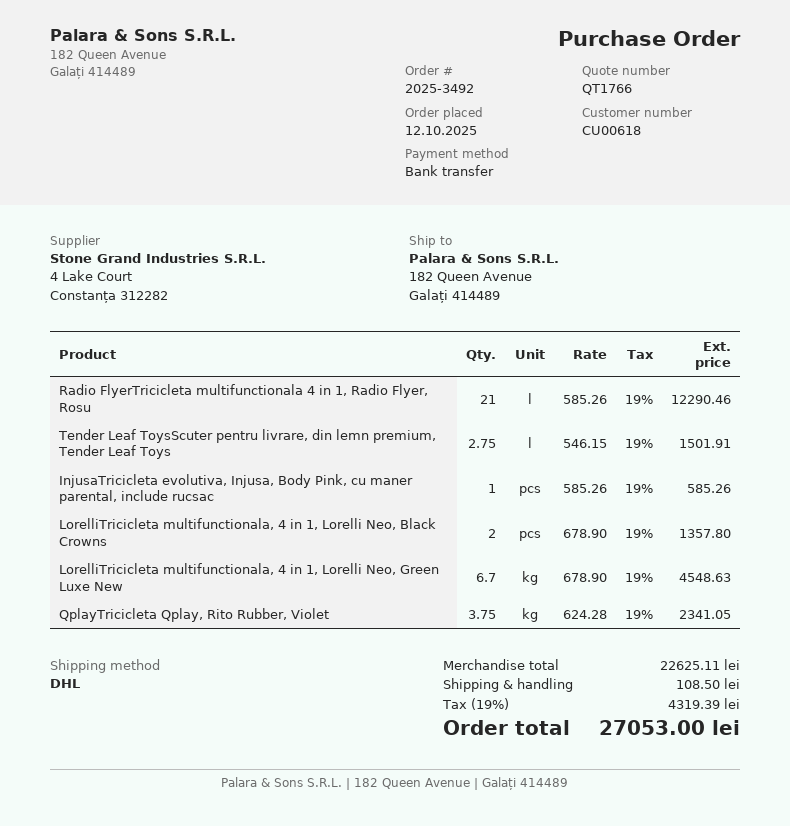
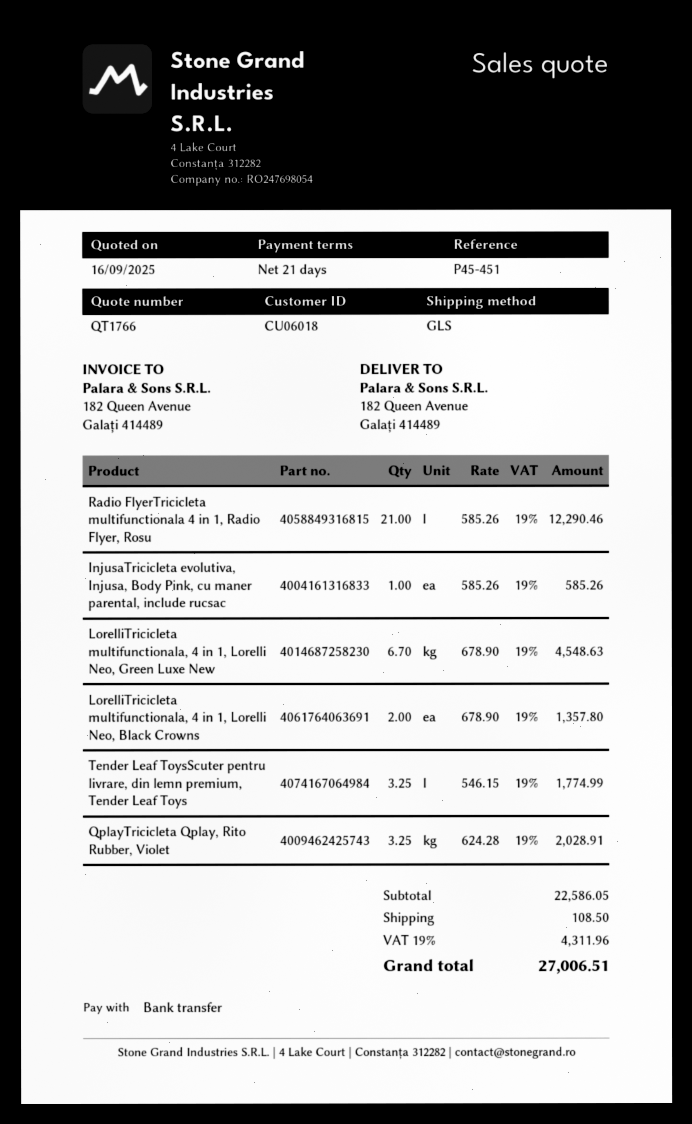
customer number: CU00618 -> CU06018
shipping method: DHL -> GLS
Tender Leaf ToysScuter pentru livrare, din lemn premium, Tender Leaf Toys: 2.75 x 546.15 = 1501.91 -> 3.25 x 546.15 = 1774.99
QplayTricicleta Qplay, Rito Rubber, Violet: 3.75 x 624.28 = 2341.05 -> 3.25 x 624.28 = 2028.91
subtotal: 22625.11 -> 22586.05
tax: 19% = 4319.39 -> 19% = 4311.96
total: 27053.00 -> 27006.51

